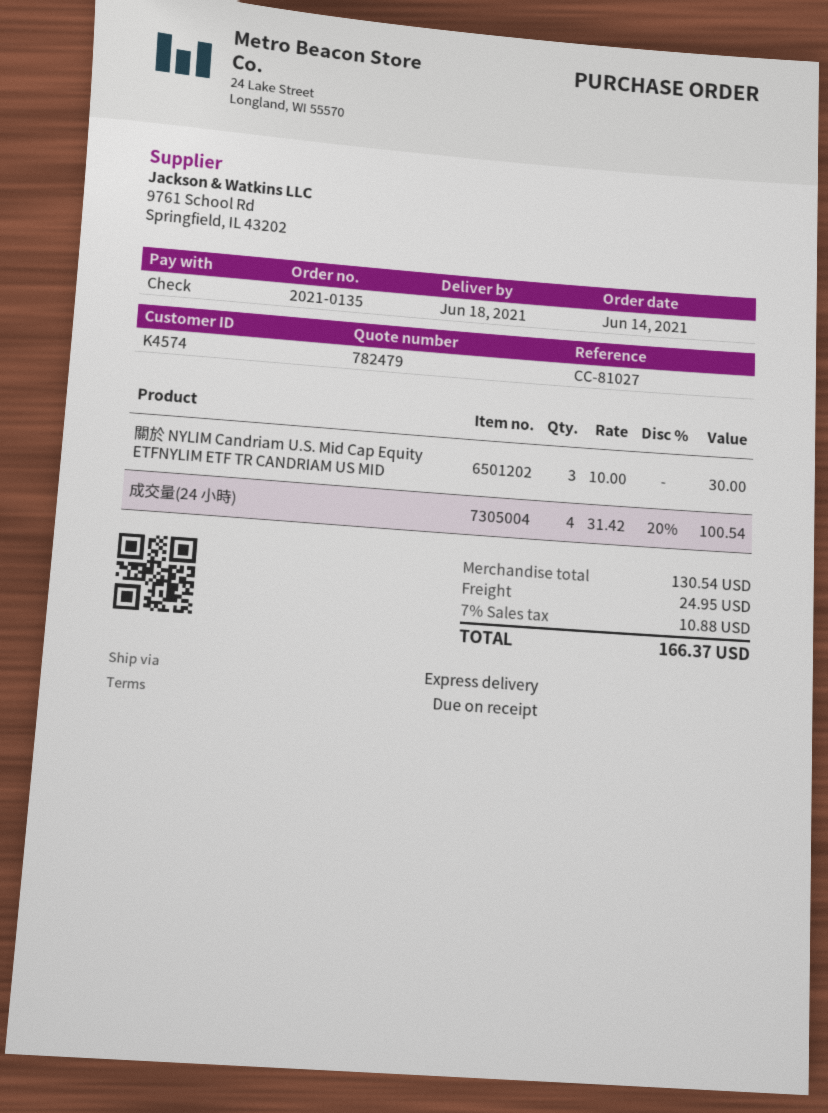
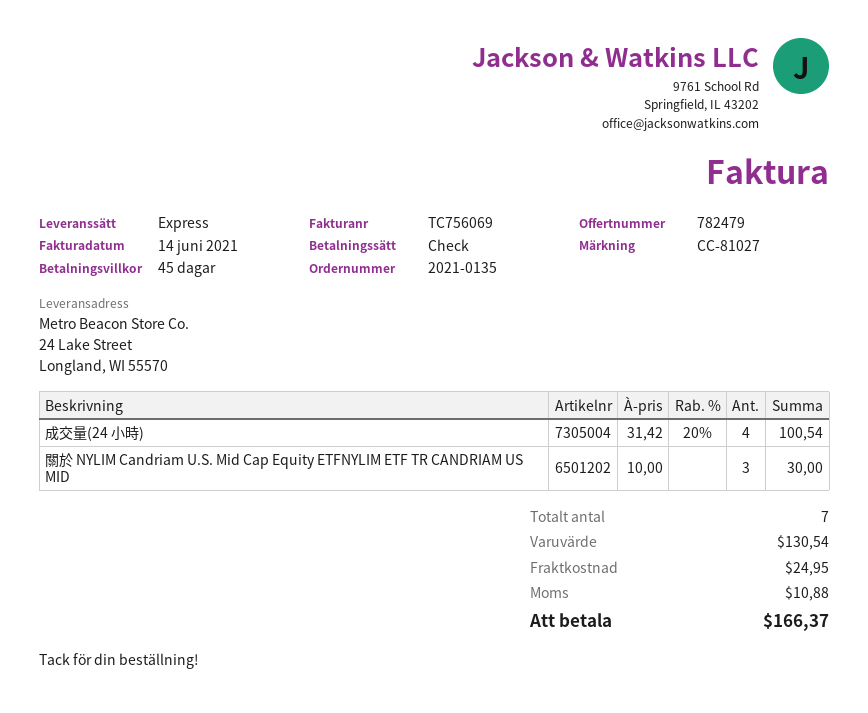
payment terms: on receipt -> 45 days

